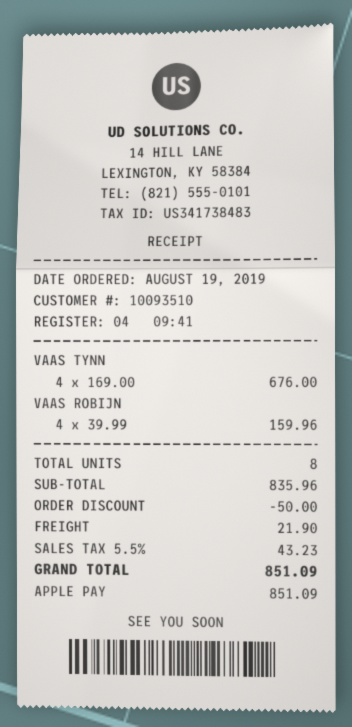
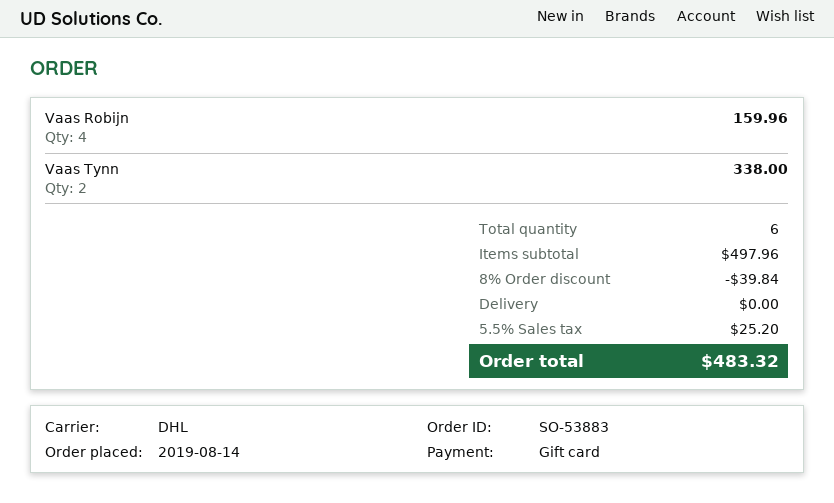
order date: 2019-08-19 -> 2019-08-14
payment method: Apple Pay -> gift card
VAAS TYNN: 4 for 676.00 -> 2 for 338.00
total quantity: 8 -> 6
subtotal: 835.96 -> 497.96
discount: 50.00 -> 39.84
shipping: 21.90 -> 0.00
tax: 5.5% = 43.23 -> 5.5% = 25.20
total: 851.09 -> 483.32

